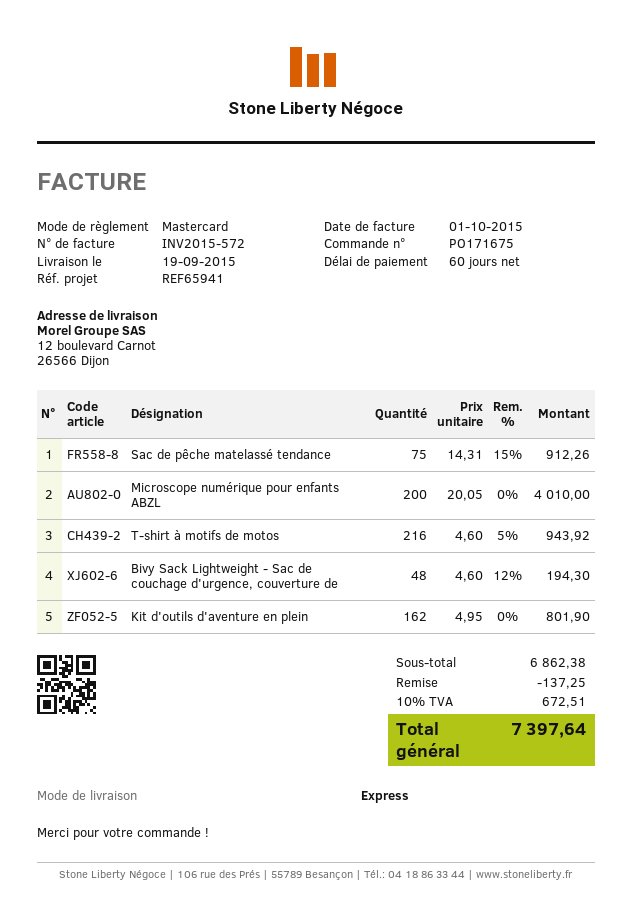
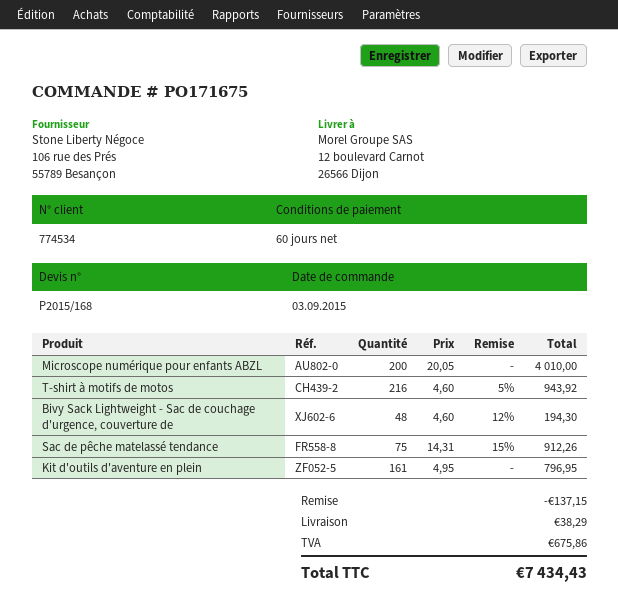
Kit d'outils d'aventure en plein: 162 x 4.95 = 801.90 -> 161 x 4.95 = 796.95
discount: 137.25 -> 137.15
shipping: none -> 38.29
tax: 672.51 -> 675.86
total: 7397.64 -> 7434.43

